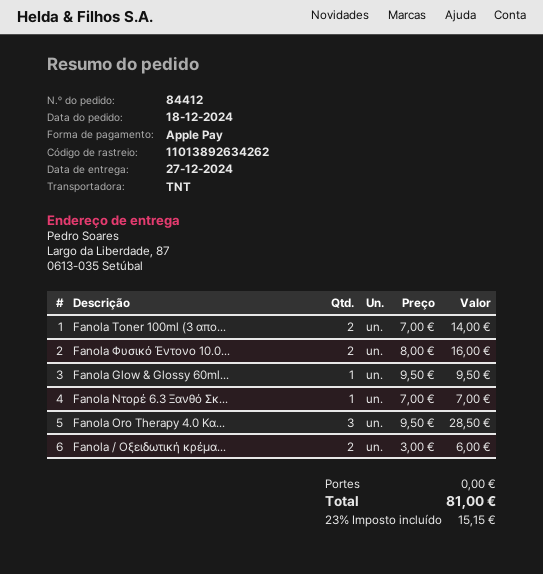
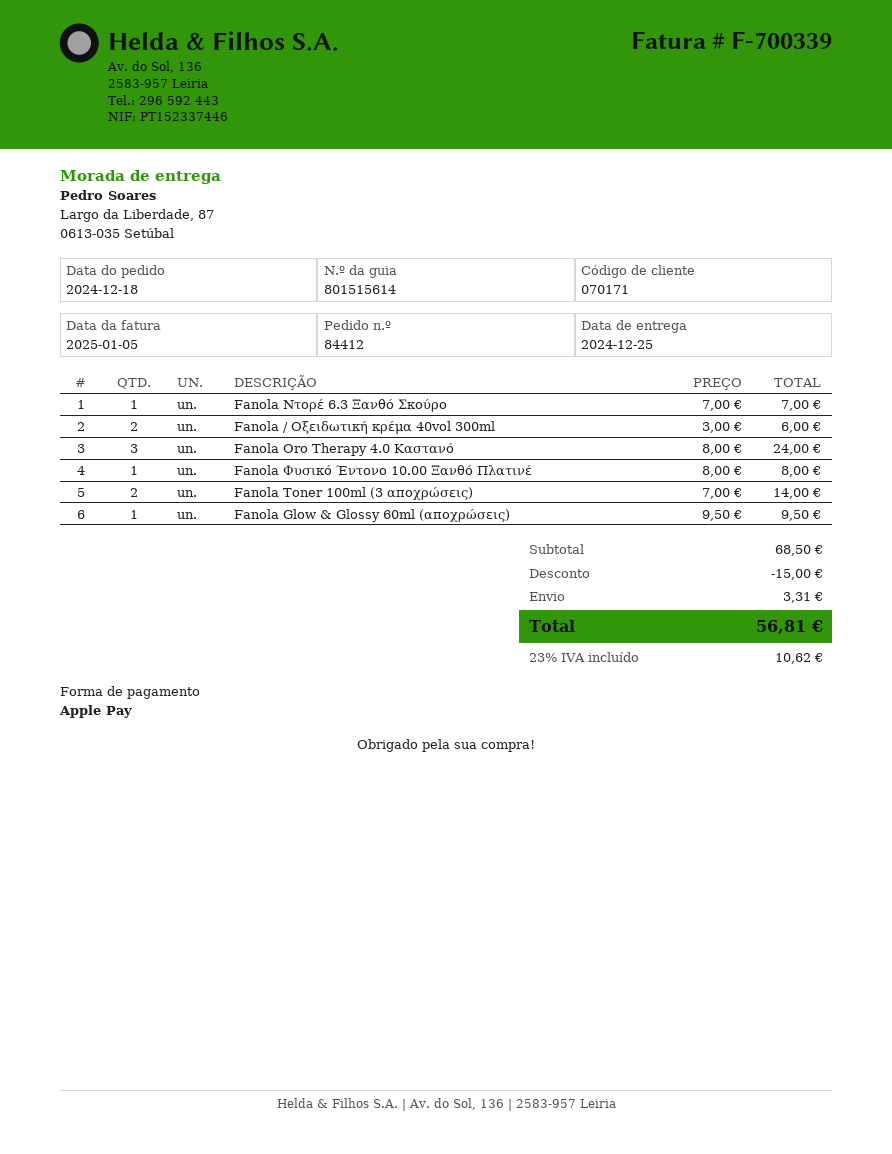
delivery date: 2024-12-27 -> 2024-12-25
Fanola Φυσικό Έντονο 10.0...: 2 x 8.00 = 16.00 -> 1 x 8.00 = 8.00
Fanola Oro Therapy 4.0 Κα...: 3 x 9.50 = 28.50 -> 3 x 8.00 = 24.00
discount: none -> 15.00
shipping: 0.00 -> 3.31
tax: 23% = 15.15 -> 23% = 10.62
total: 81.00 -> 56.81

